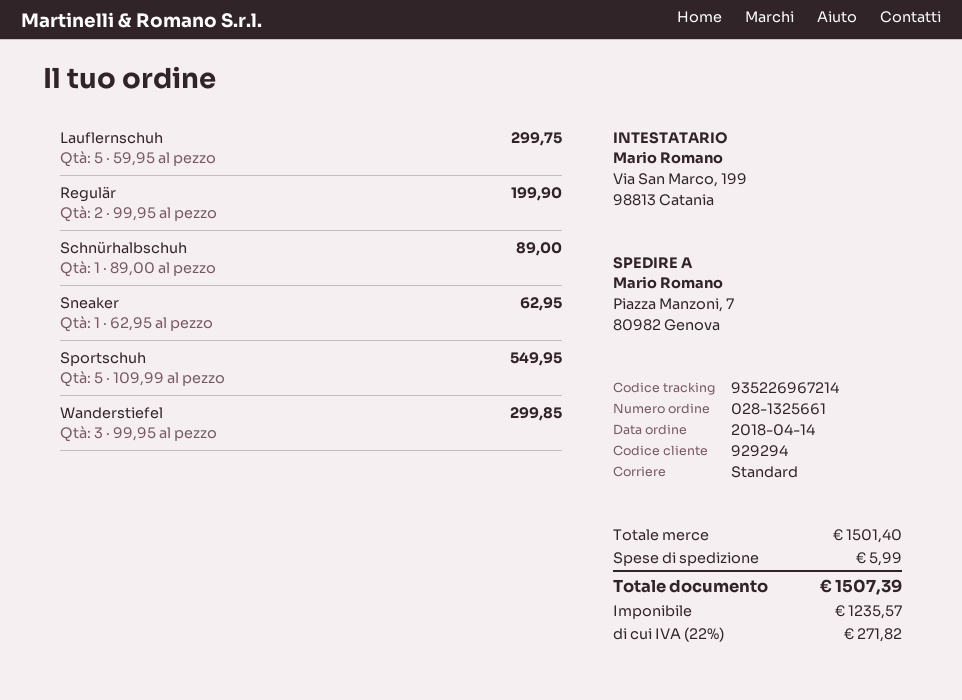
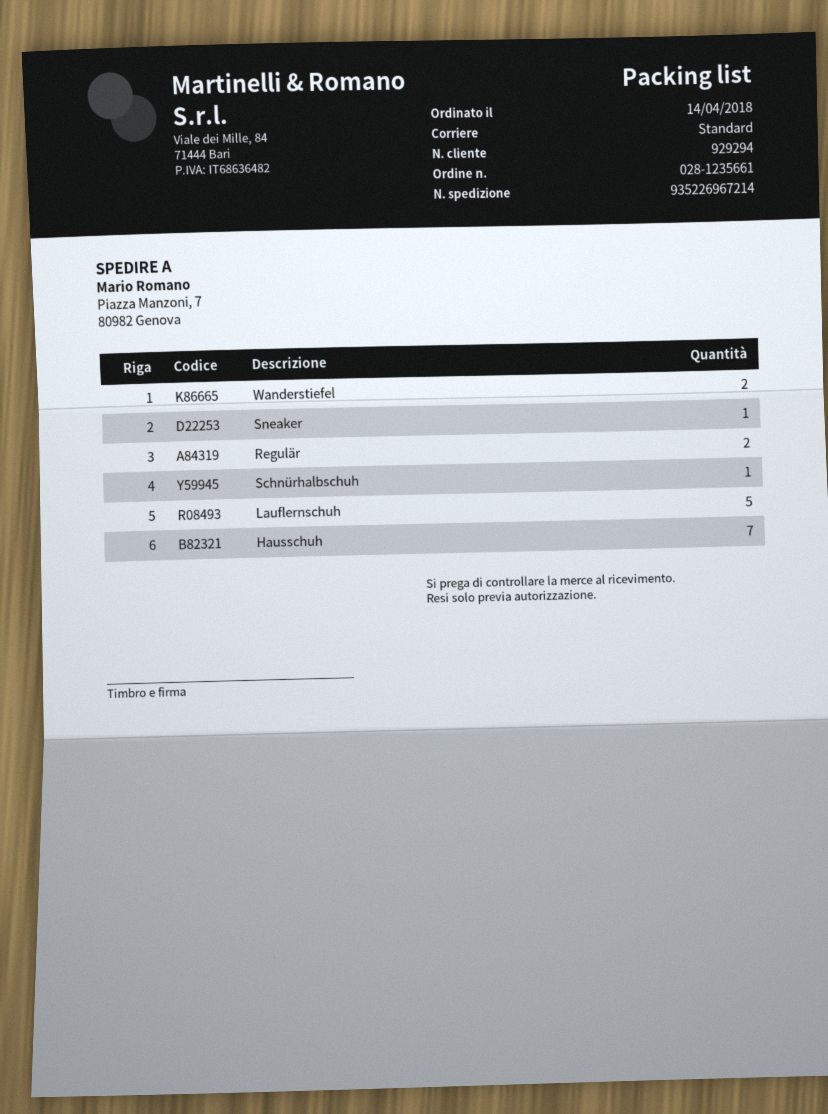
order number: 028-1325661 -> 028-1235661
Sportschuh: 5 -> none
Wanderstiefel: 3 -> 2
Hausschuh: none -> 7

